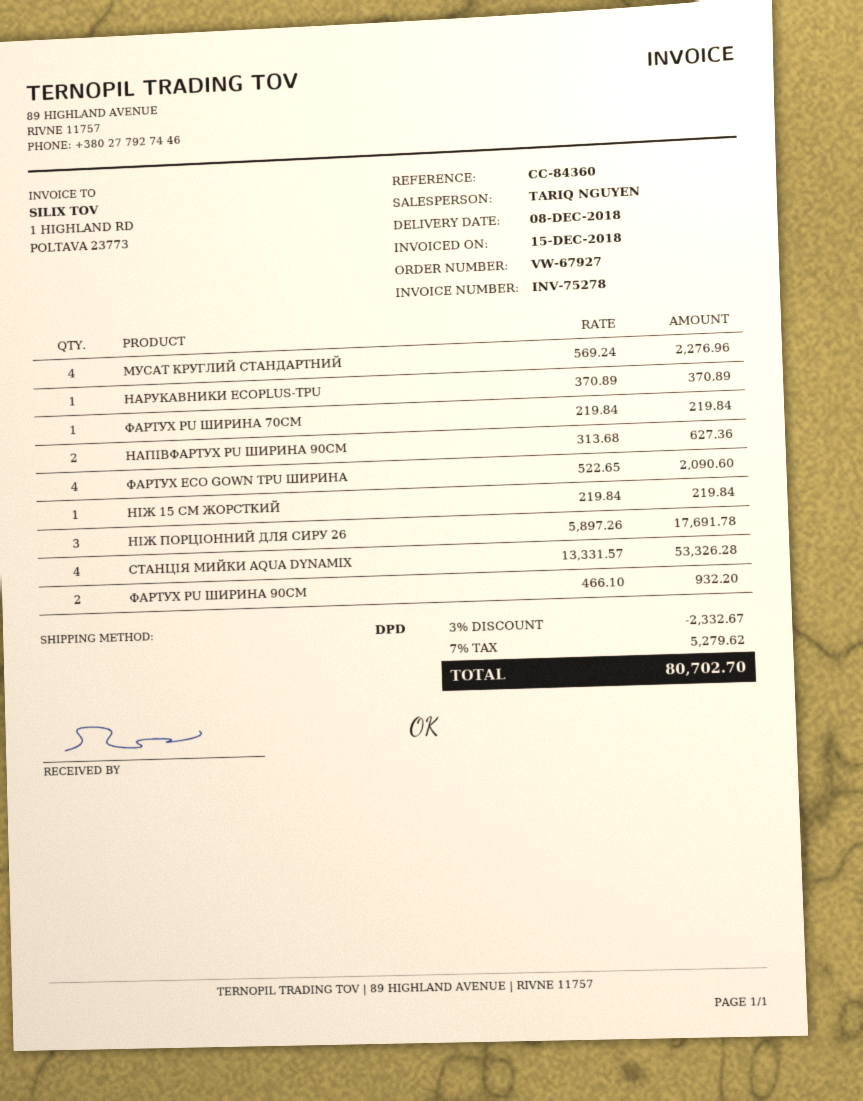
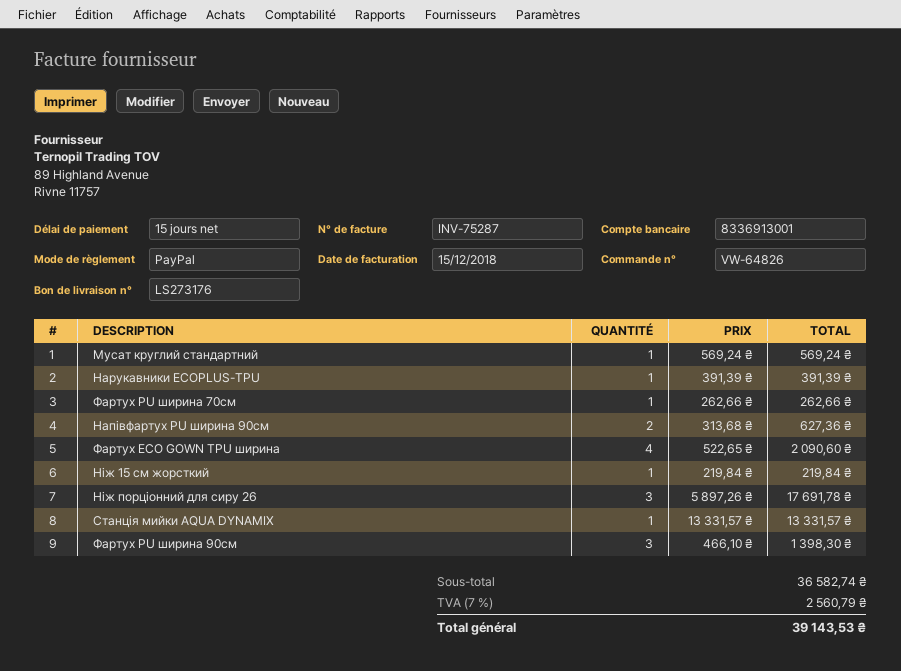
order number: VW-67927 -> VW-64826
invoice number: INV-75278 -> INV-75287
МУСАТ КРУГЛИЙ СТАНДАРТНИЙ: 4 x 569.24 = 2276.96 -> 1 x 569.24 = 569.24
НАРУКАВНИКИ ECOPLUS-TPU: 1 x 370.89 = 370.89 -> 1 x 391.39 = 391.39
ФАРТУХ PU ШИРИНА 70СМ: 1 x 219.84 = 219.84 -> 1 x 262.66 = 262.66
СТАНЦІЯ МИЙКИ AQUA DYNAMIX: 4 x 13331.57 = 53326.28 -> 1 x 13331.57 = 13331.57
ФАРТУХ PU ШИРИНА 90СМ: 2 x 466.10 = 932.20 -> 3 x 466.10 = 1398.30
discount: 3% = 2332.67 -> none
tax: 7% = 5279.62 -> 7% = 2560.79
total: 80702.70 -> 39143.53

